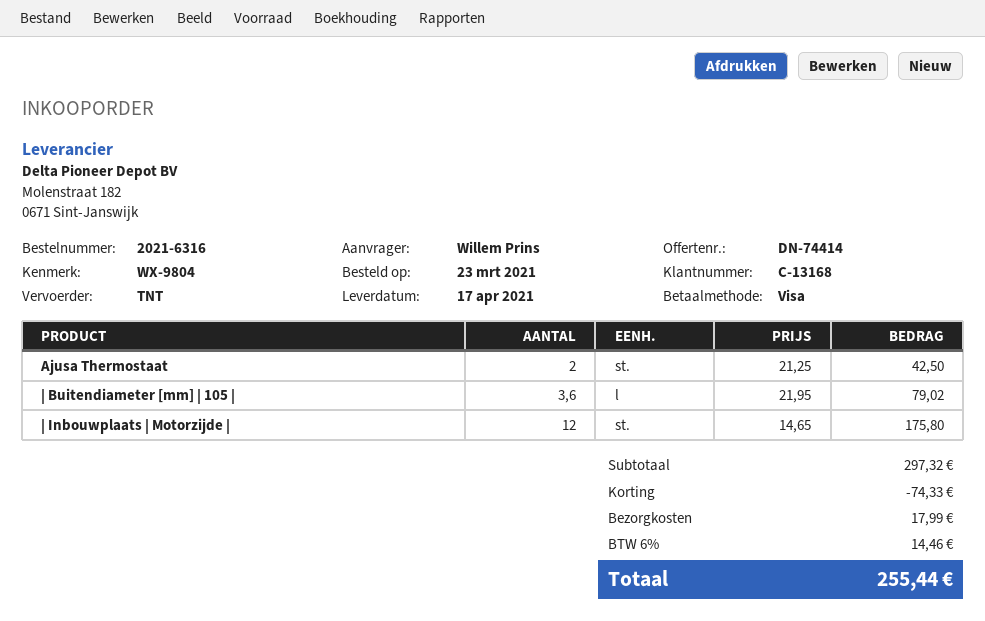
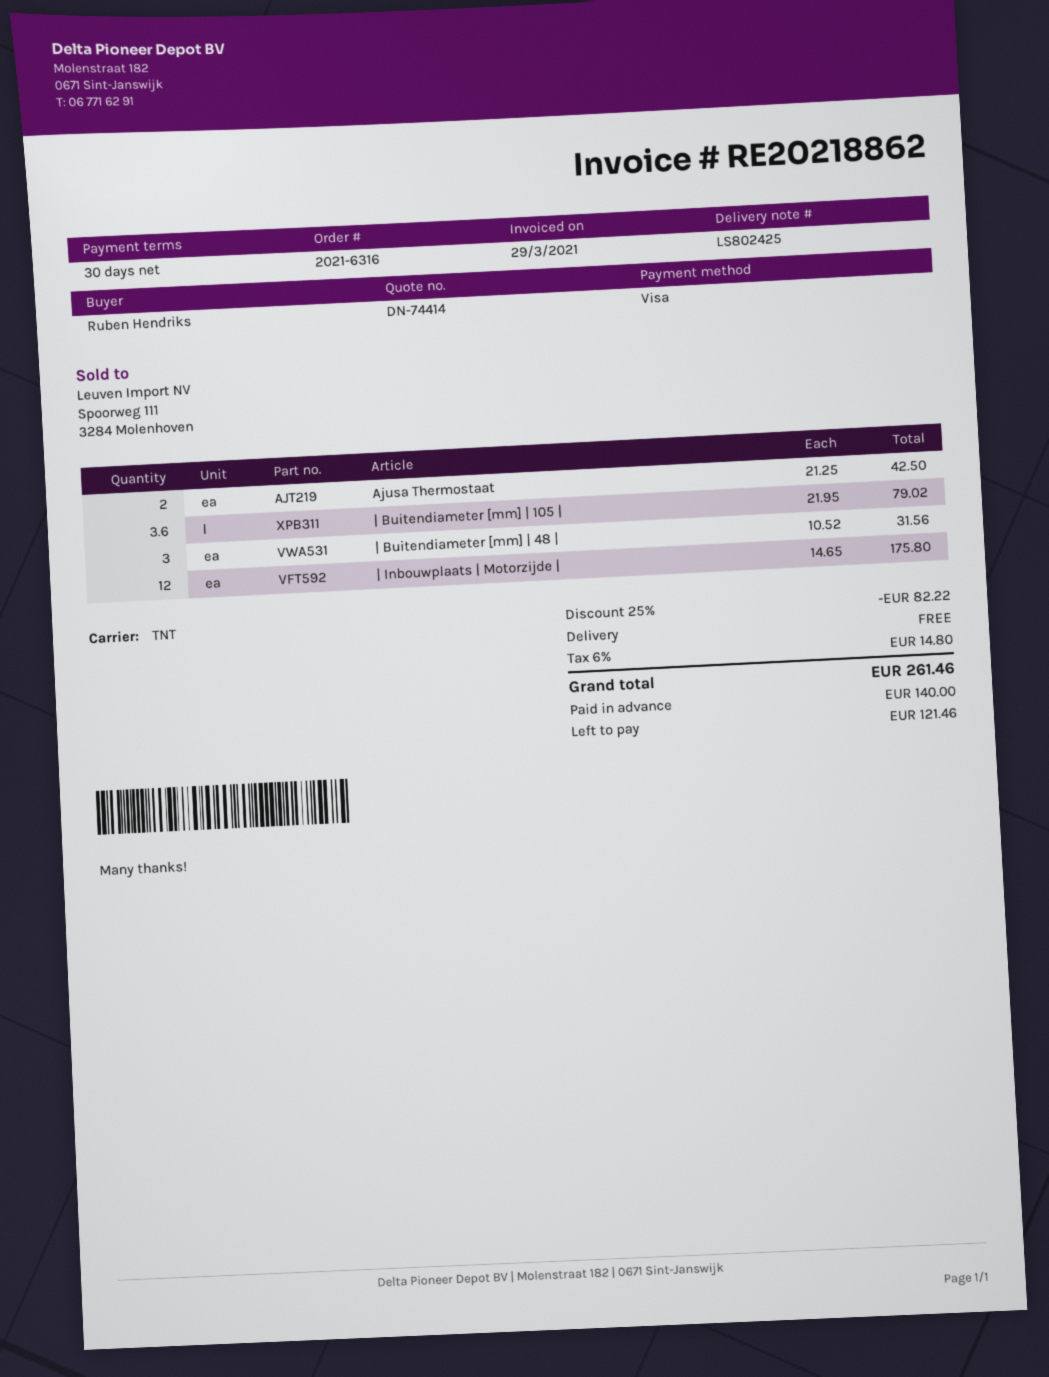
ordered by: Willem Prins -> Ruben Hendriks
| Buitendiameter [mm] | 48 |: none -> 3 x 10.52 = 31.56
discount: 74.33 -> 82.22
shipping: 17.99 -> 0.00
tax: 6% = 14.46 -> 6% = 14.80
total: 255.44 -> 261.46

